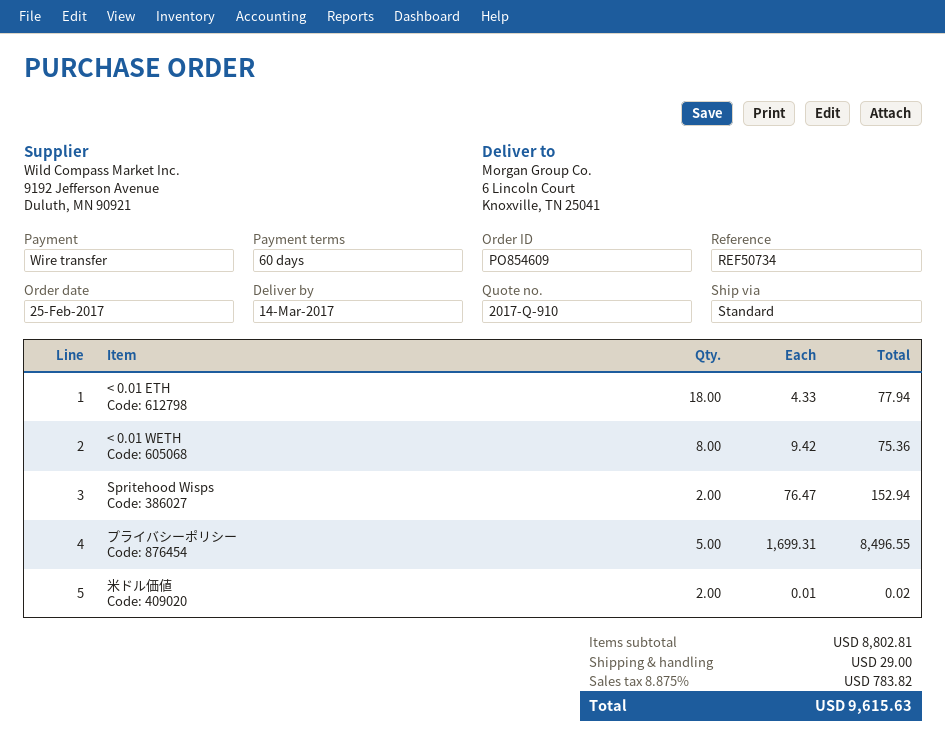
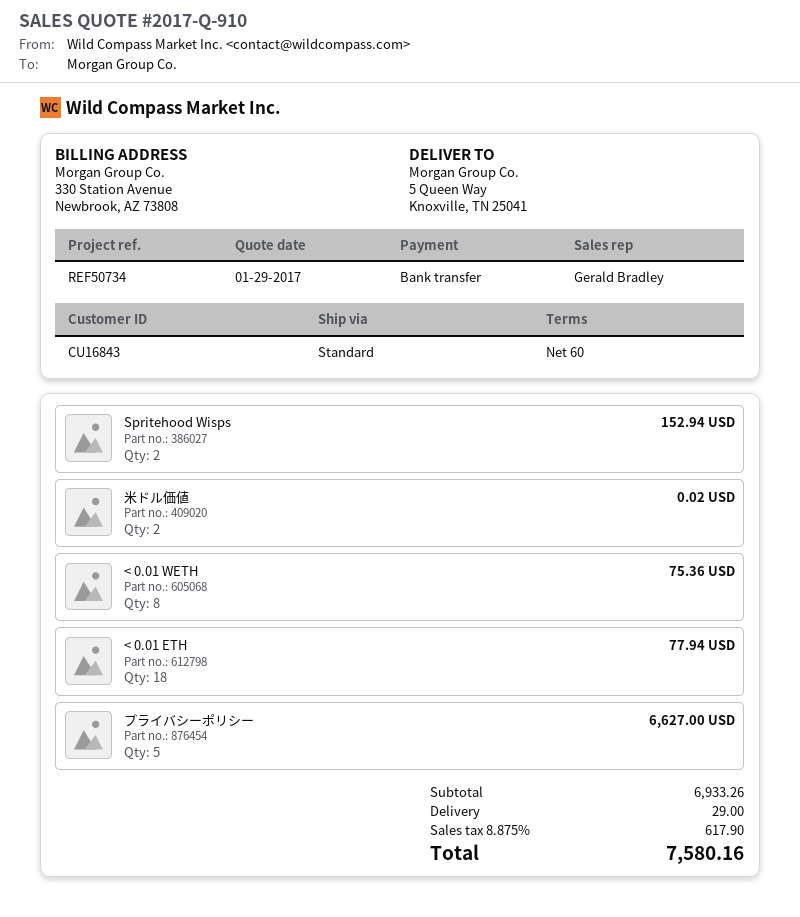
ship to: 6 Lincoln Court, Knoxville, TN 25041 -> 5 Queen Way, Knoxville, TN 25041
プライバシーポリシー: 5 for 8496.55 -> 5 for 6627.00
subtotal: 8802.81 -> 6933.26
tax: 8.875% = 783.82 -> 8.875% = 617.90
total: 9615.63 -> 7580.16

